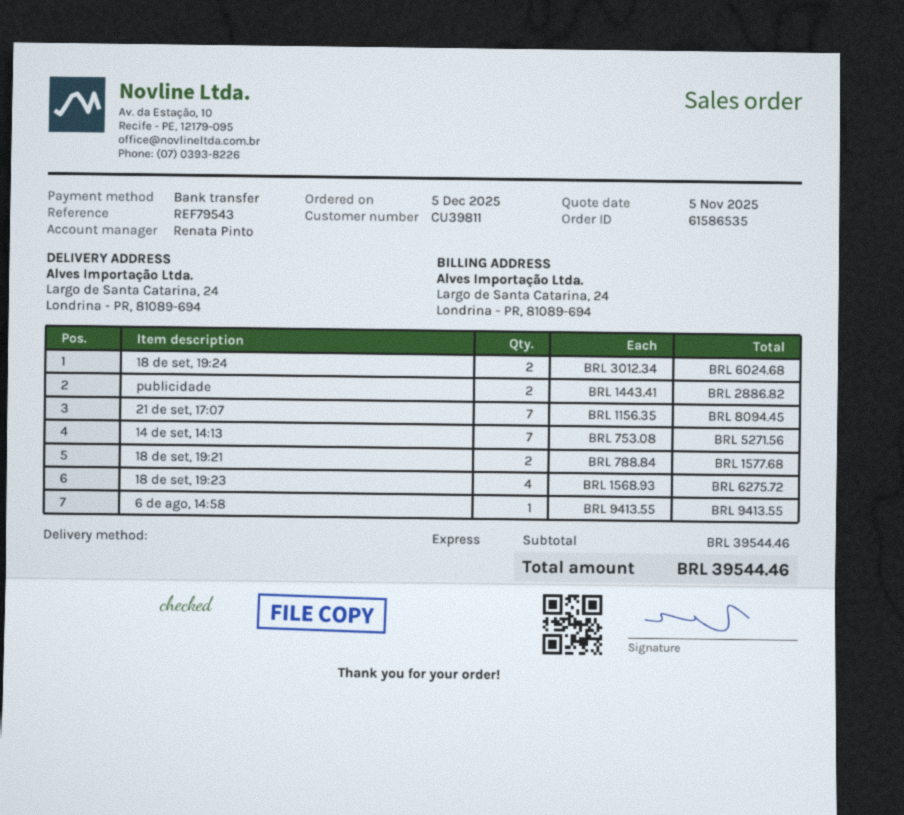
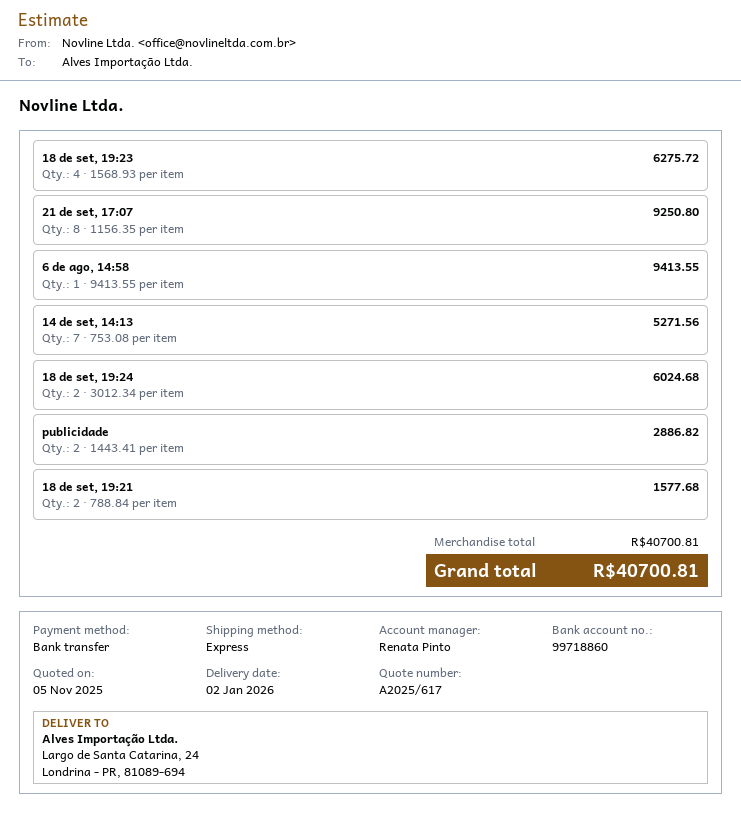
21 de set, 17:07: 7 x 1156.35 = 8094.45 -> 8 x 1156.35 = 9250.80
subtotal: 39544.46 -> 40700.81
total: 39544.46 -> 40700.81

